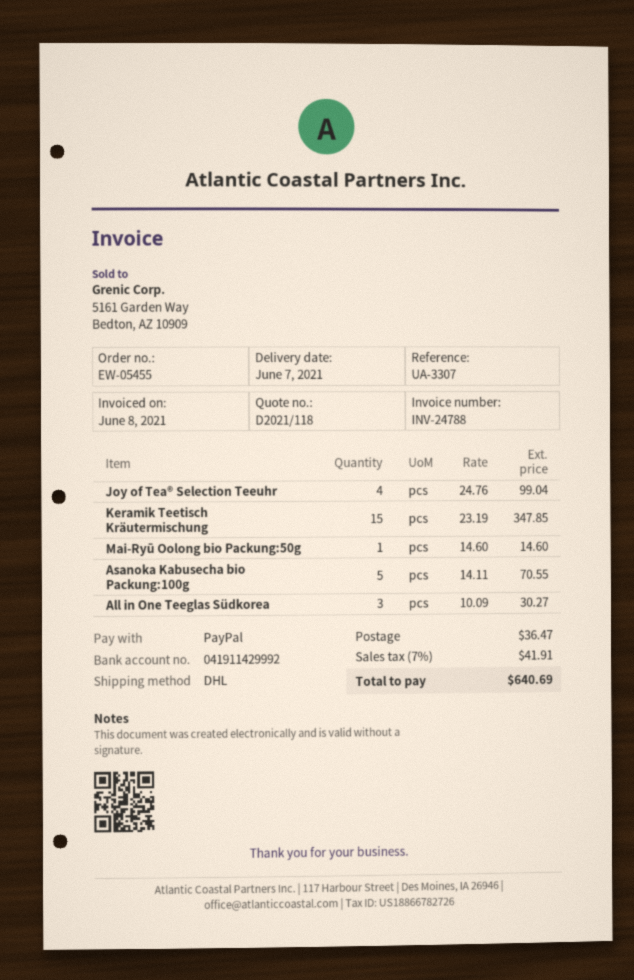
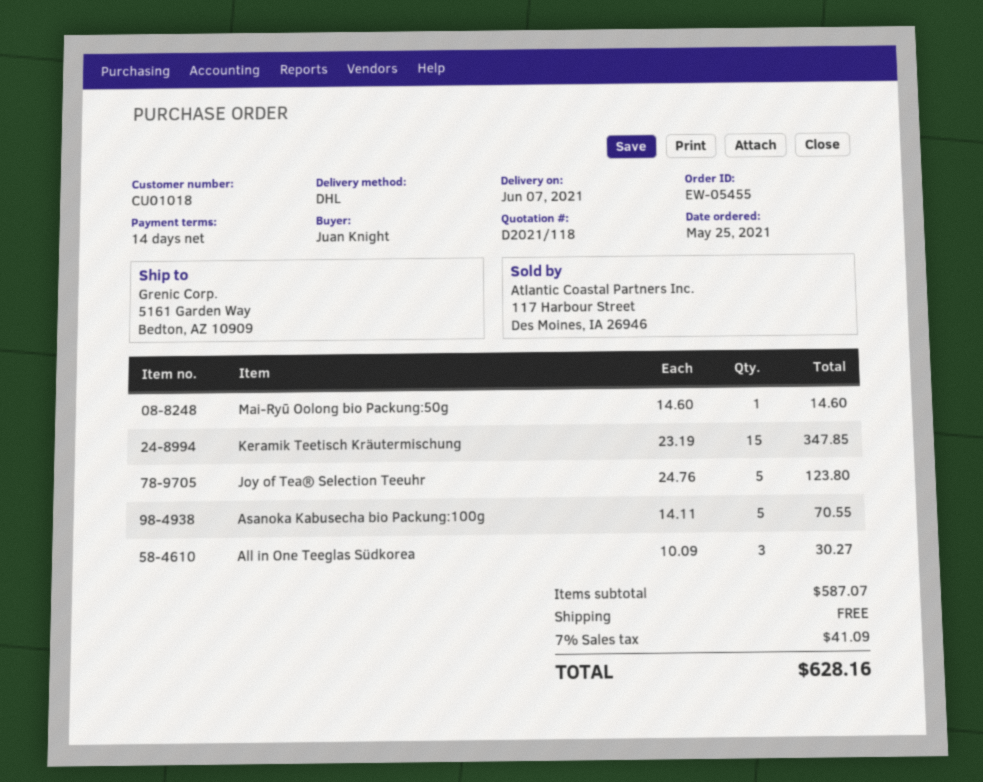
Joy of Tea® Selection Teeuhr: 4 x 24.76 = 99.04 -> 5 x 24.76 = 123.80
shipping: 36.47 -> 0.00
tax: 7% = 41.91 -> 7% = 41.09
total: 640.69 -> 628.16

